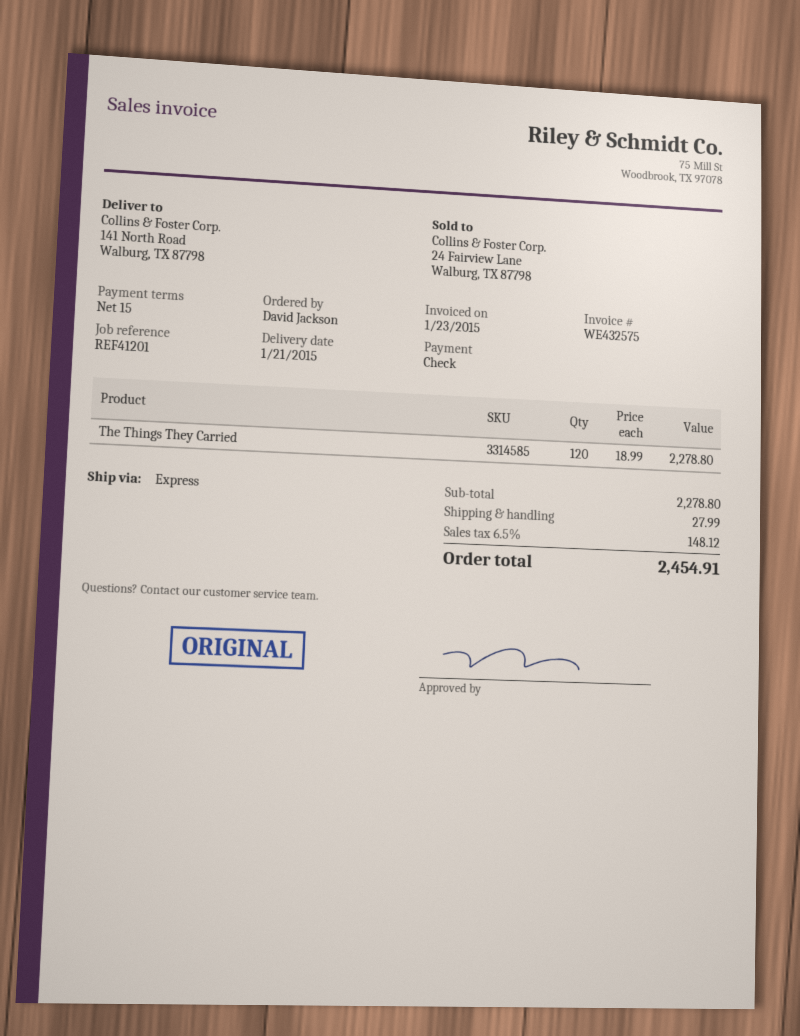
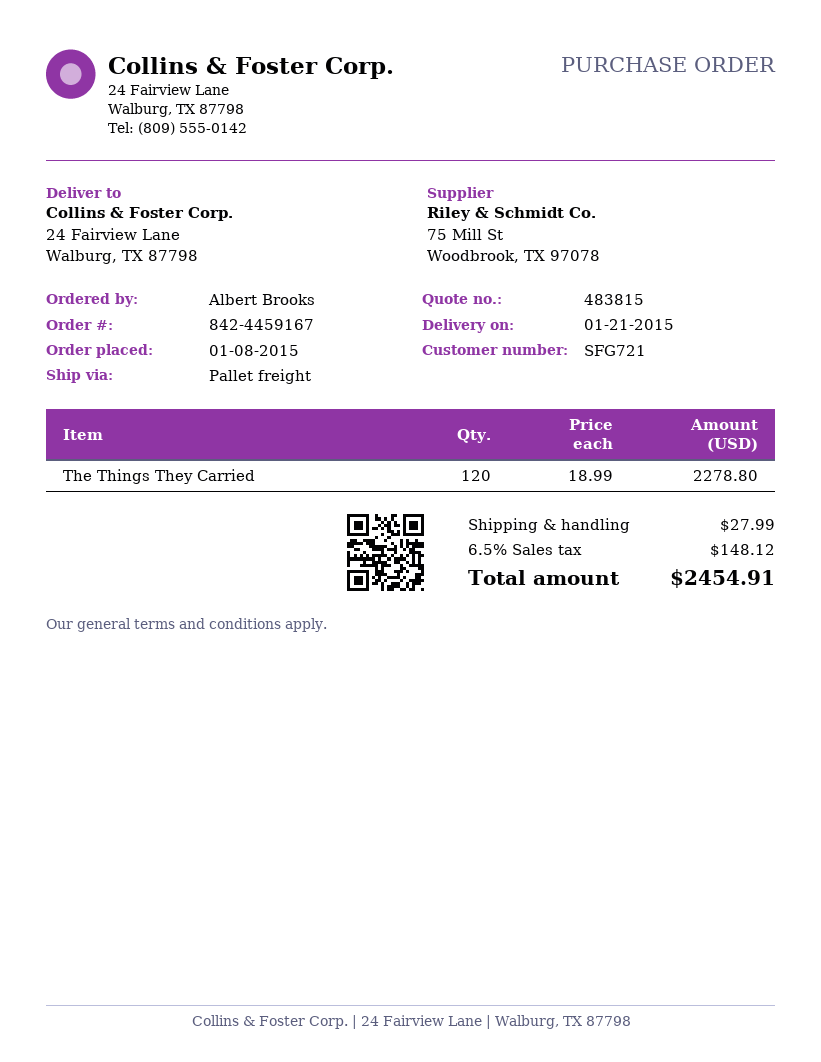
ordered by: David Jackson -> Albert Brooks
shipping method: express -> pallet freight
ship to: 141 North Road, Walburg, TX 87798 -> 24 Fairview Lane, Walburg, TX 87798

